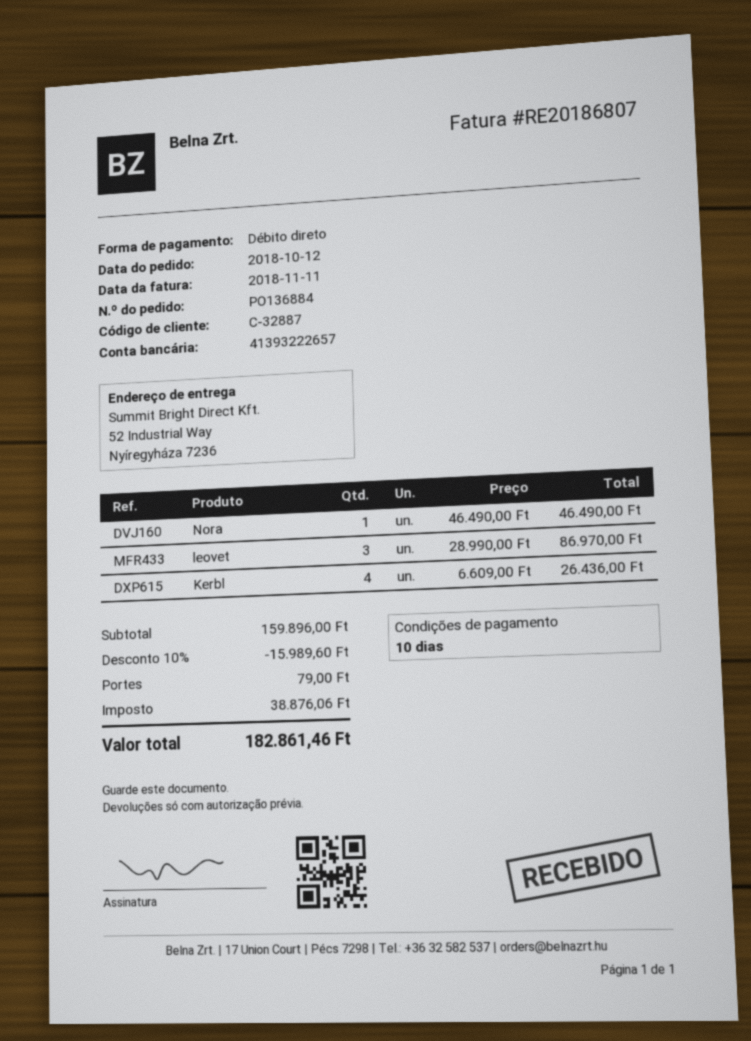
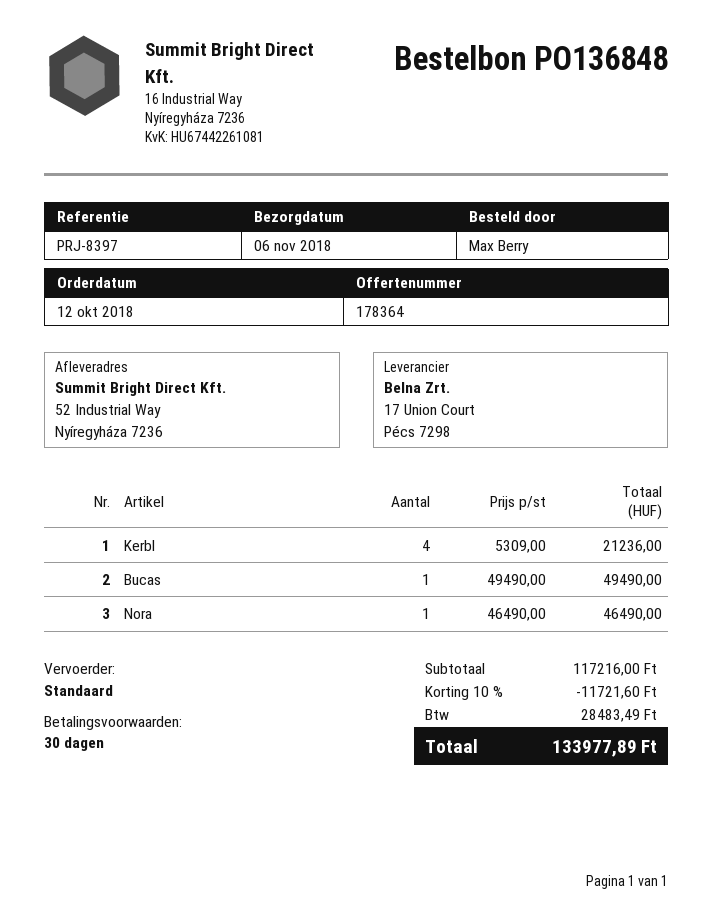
order number: PO136884 -> PO136848
payment terms: 10 days -> 30 days
leovet: 3 x 28990.00 = 86970.00 -> none
Kerbl: 4 x 6609.00 = 26436.00 -> 4 x 5309.00 = 21236.00
Bucas: none -> 1 x 49490.00 = 49490.00
subtotal: 159896.00 -> 117216.00
discount: 10% = 15989.60 -> 10% = 11721.60
shipping: 79.00 -> none
tax: 38876.06 -> 28483.49
total: 182861.46 -> 133977.89

